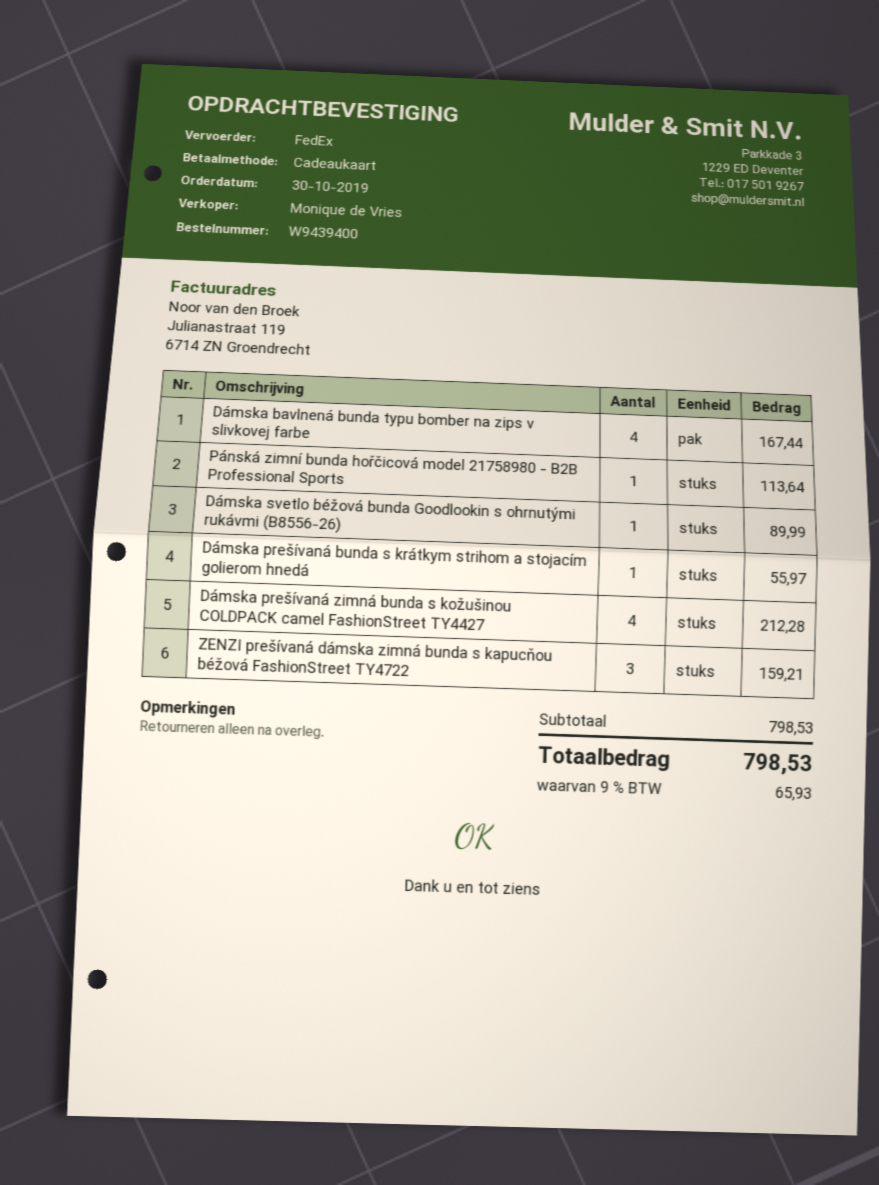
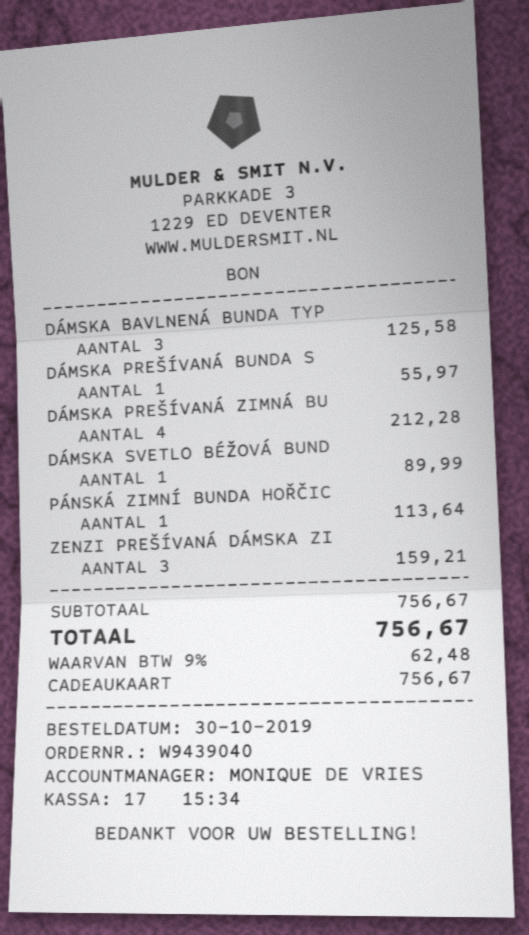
order number: W9439400 -> W9439040
Dámska bavlnená bunda typu bomber na zips v slivkovej farbe: 4 for 167.44 -> 3 for 125.58
subtotal: 798.53 -> 756.67
tax: 9% = 65.93 -> 9% = 62.48
total: 798.53 -> 756.67

